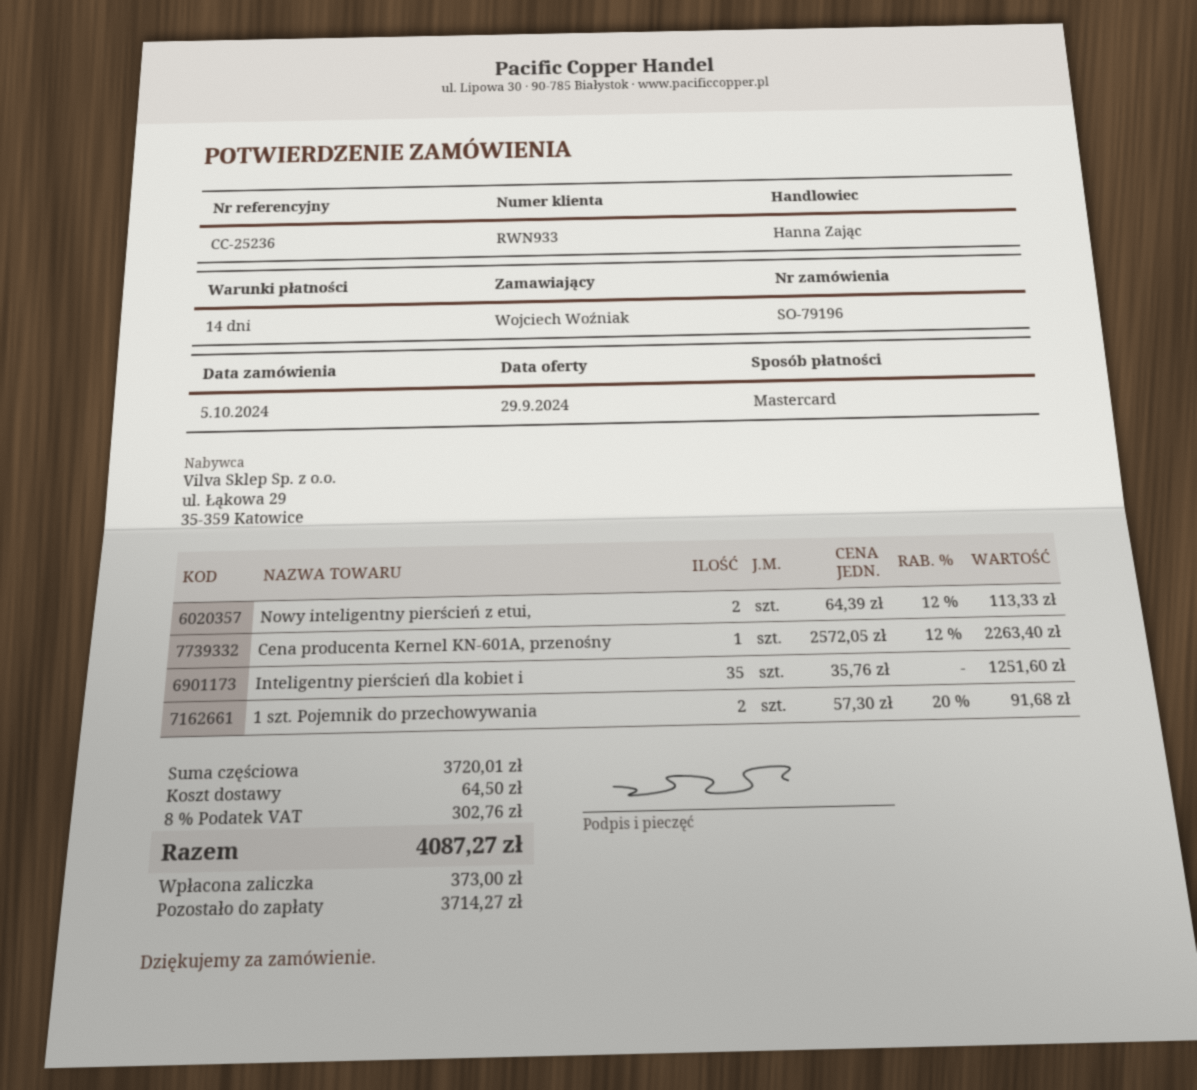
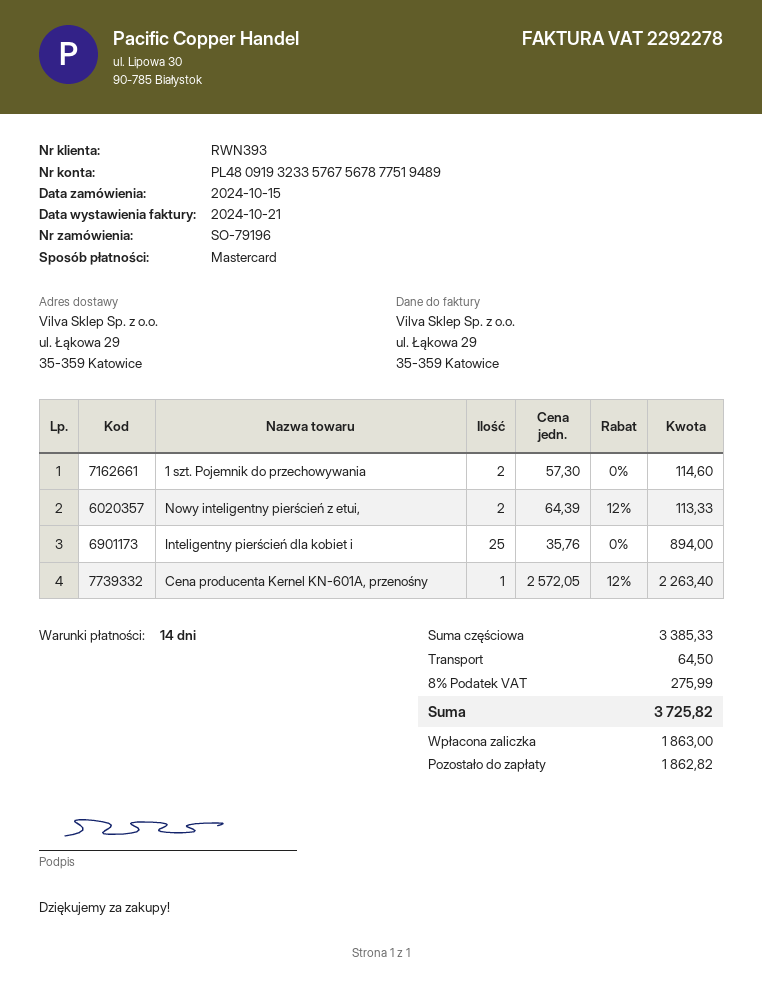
order date: 2024-10-05 -> 2024-10-15
customer number: RWN933 -> RWN393
Inteligentny pierścień dla kobiet i: 35 x 35.76 = 1251.60 -> 25 x 35.76 = 894.00
1 szt. Pojemnik do przechowywania: 2 x 57.30 - 20% = 91.68 -> 2 x 57.30 = 114.60
subtotal: 3720.01 -> 3385.33
tax: 8% = 302.76 -> 8% = 275.99
total: 4087.27 -> 3725.82
deposit: 373.00 -> 1863.00
balance: 3714.27 -> 1862.82

